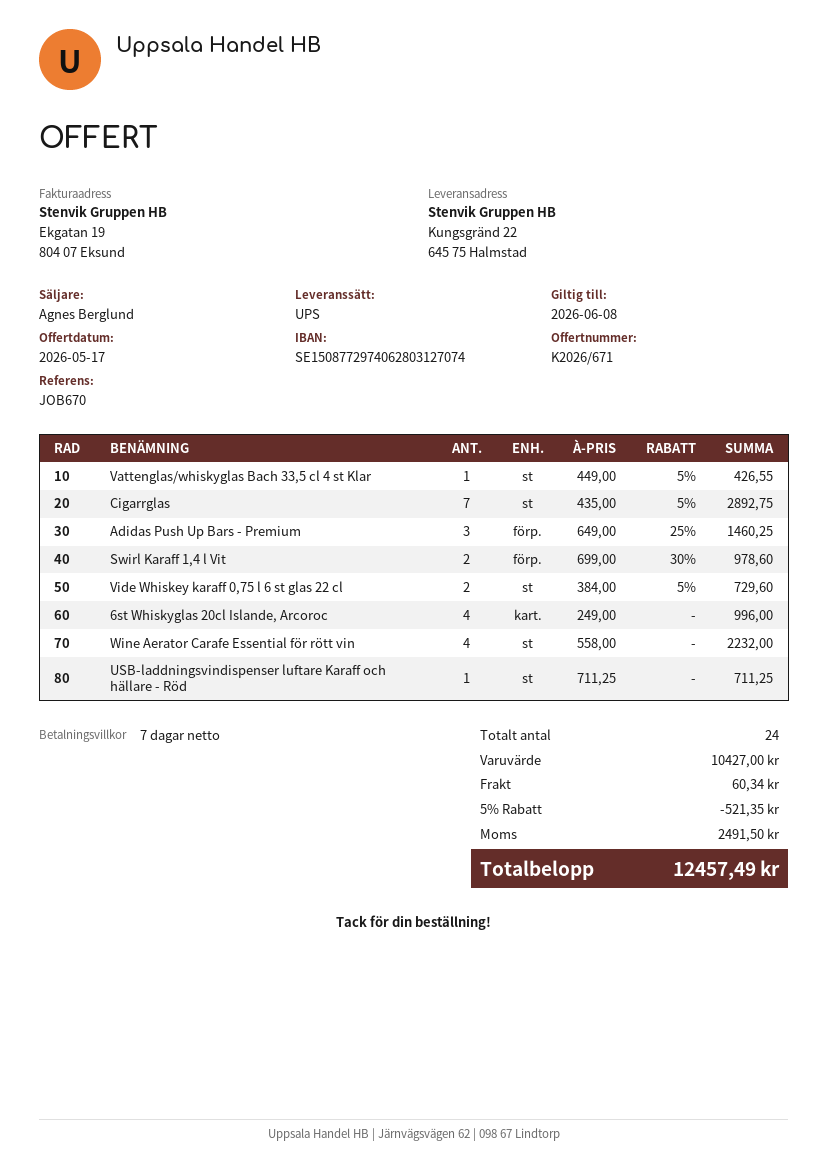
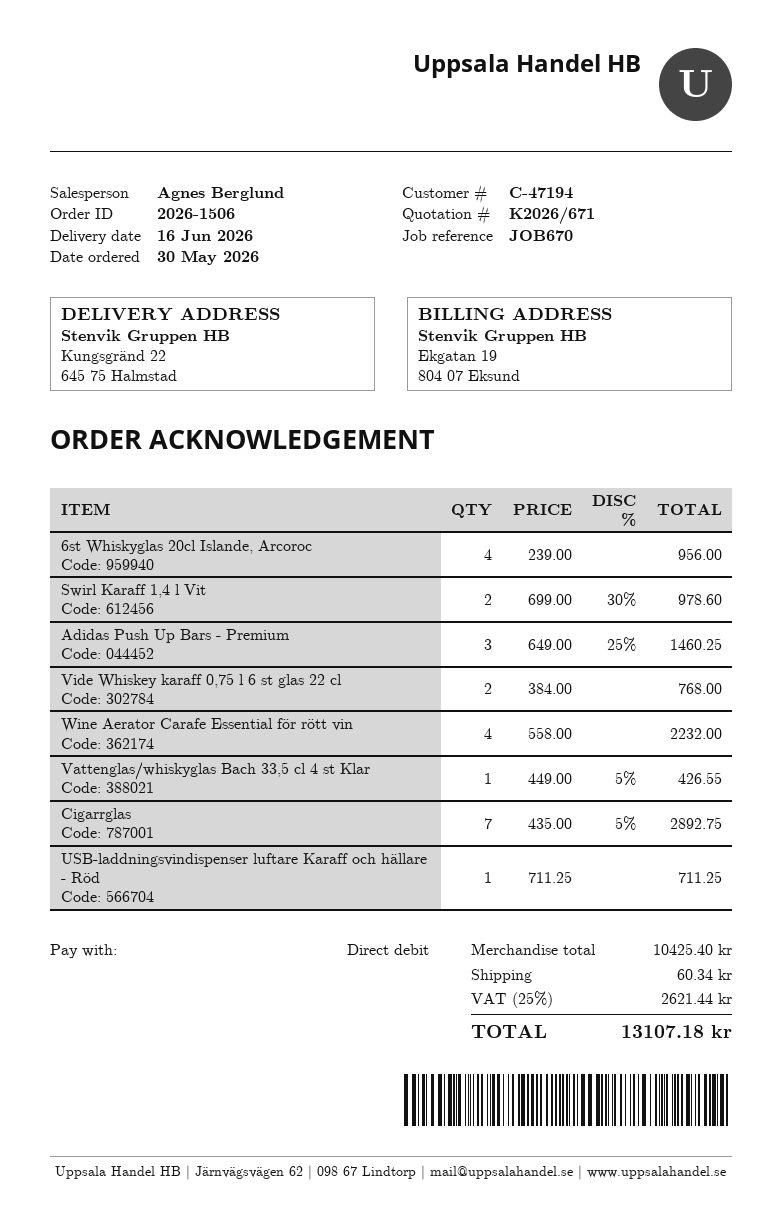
Vide Whiskey karaff 0,75 l 6 st glas 22 cl: 2 x 384.00 - 5% = 729.60 -> 2 x 384.00 = 768.00
6st Whiskyglas 20cl Islande, Arcoroc: 4 x 249.00 = 996.00 -> 4 x 239.00 = 956.00
subtotal: 10427.00 -> 10425.40
discount: 5% = 521.35 -> none
tax: 2491.50 -> 2621.44
total: 12457.49 -> 13107.18

